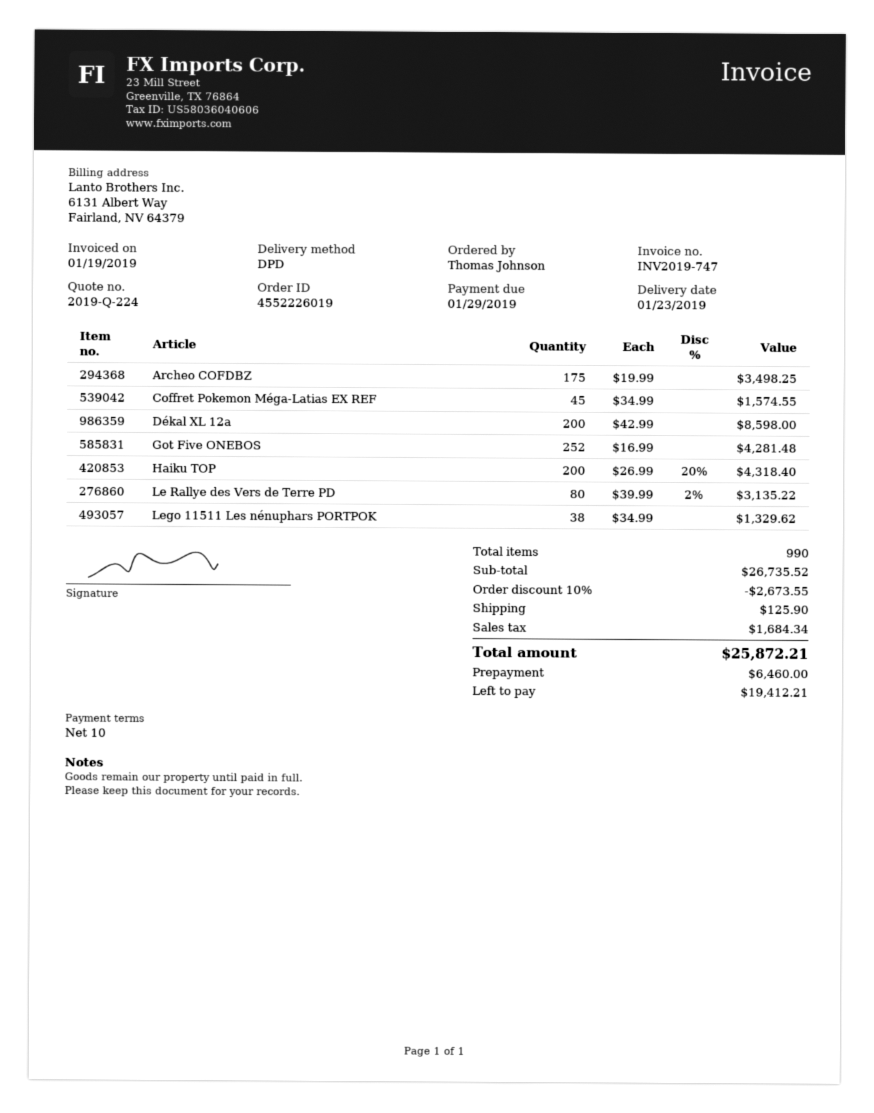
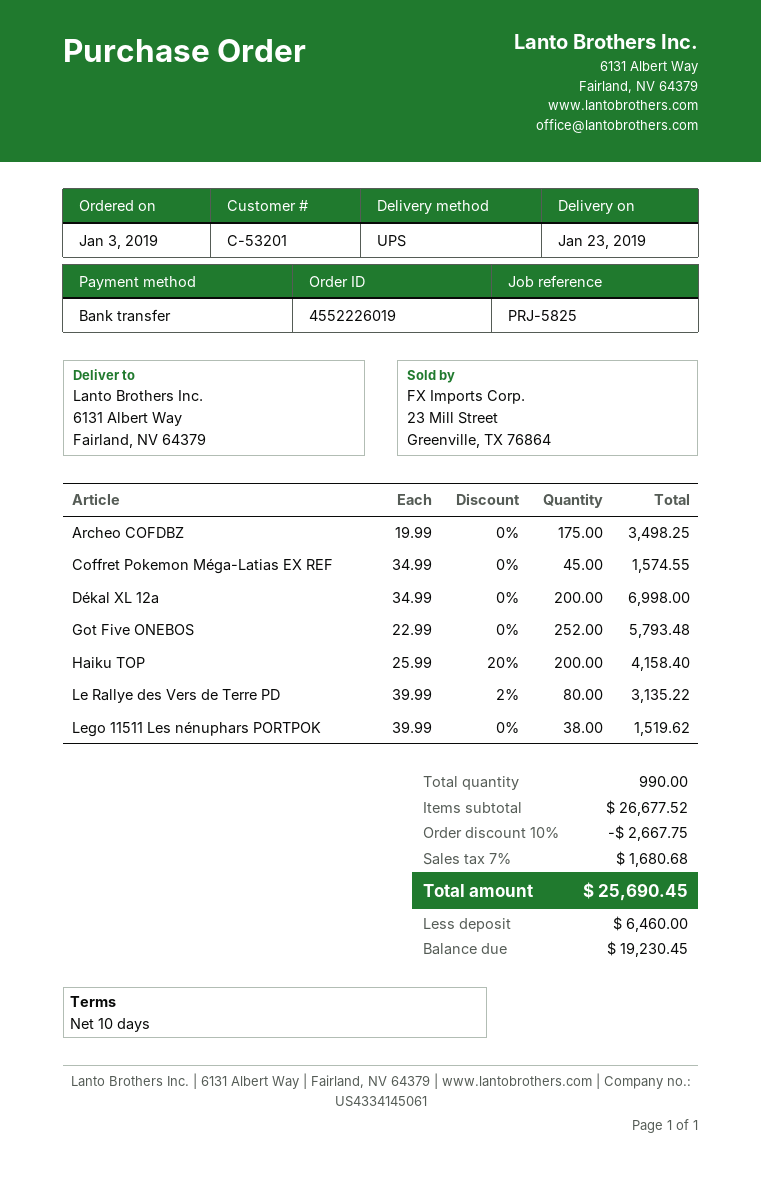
shipping method: DPD -> UPS
Dékal XL 12a: 200 x 42.99 = 8598.00 -> 200 x 34.99 = 6998.00
Got Five ONEBOS: 252 x 16.99 = 4281.48 -> 252 x 22.99 = 5793.48
Haiku TOP: 200 x 26.99 - 20% = 4318.40 -> 200 x 25.99 - 20% = 4158.40
Lego 11511 Les nénuphars PORTPOK: 38 x 34.99 = 1329.62 -> 38 x 39.99 = 1519.62
subtotal: 26735.52 -> 26677.52
discount: 10% = 2673.55 -> 10% = 2667.75
shipping: 125.90 -> none
tax: 1684.34 -> 1680.68
total: 25872.21 -> 25690.45
balance: 19412.21 -> 19230.45

